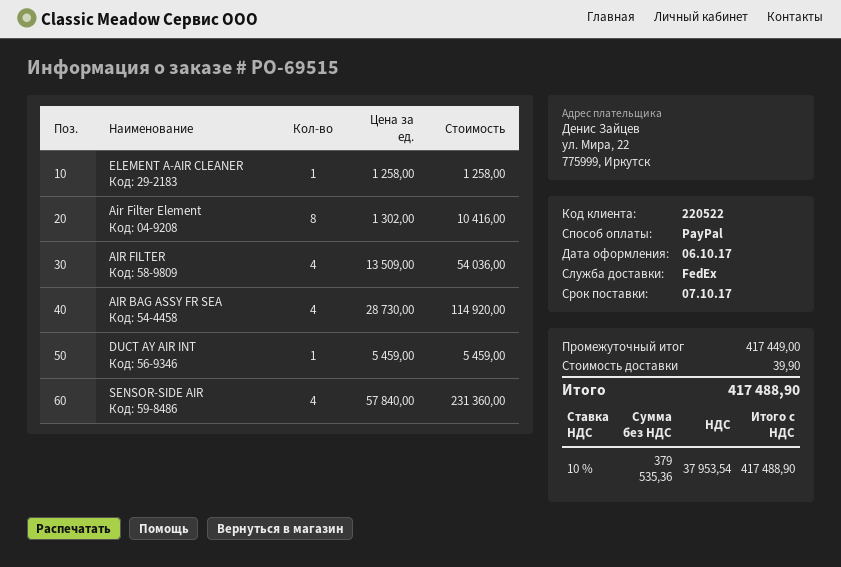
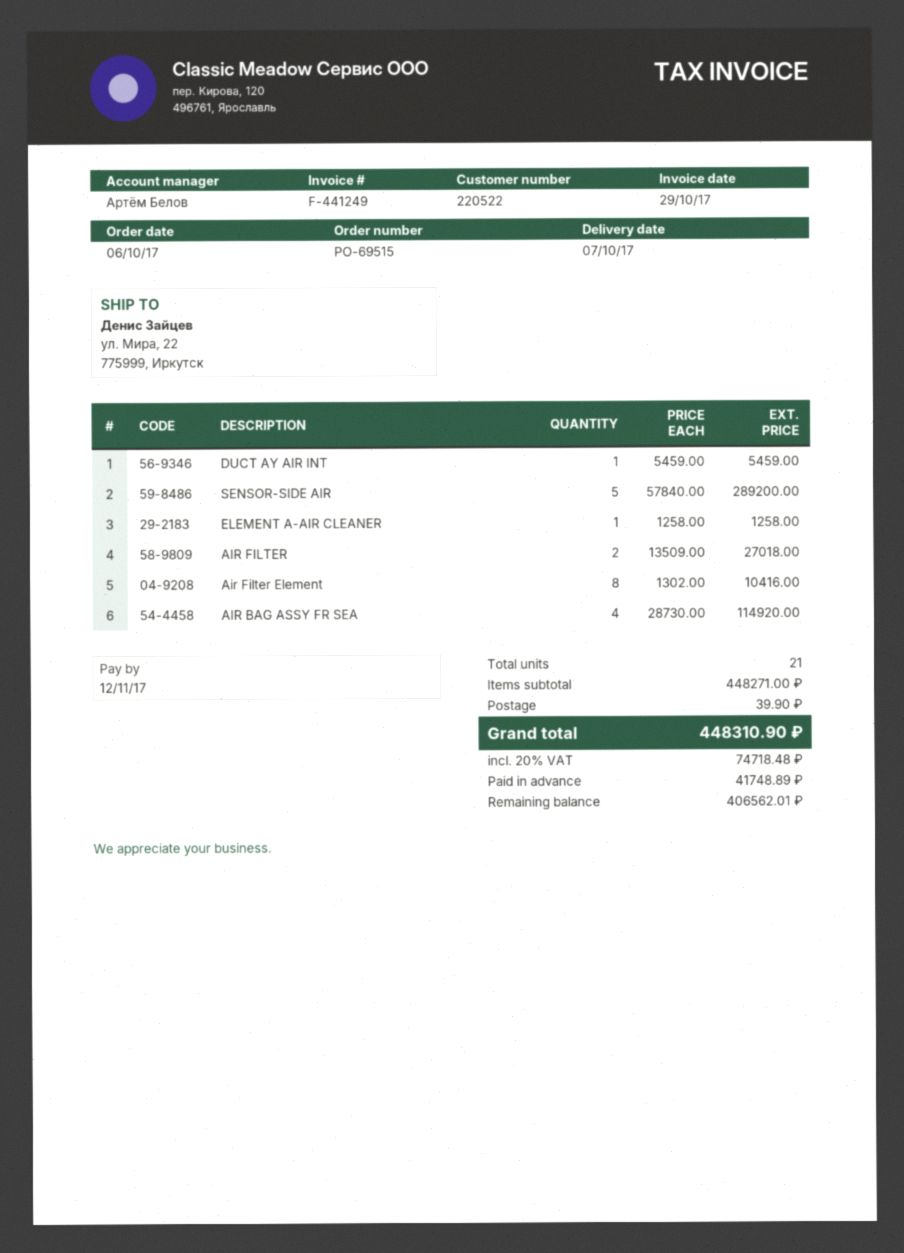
AIR FILTER: 4 x 13509.00 = 54036.00 -> 2 x 13509.00 = 27018.00
SENSOR-SIDE AIR: 4 x 57840.00 = 231360.00 -> 5 x 57840.00 = 289200.00
subtotal: 417449.00 -> 448271.00
tax: 10% = 37953.54 -> 20% = 74718.48
total: 417488.90 -> 448310.90

